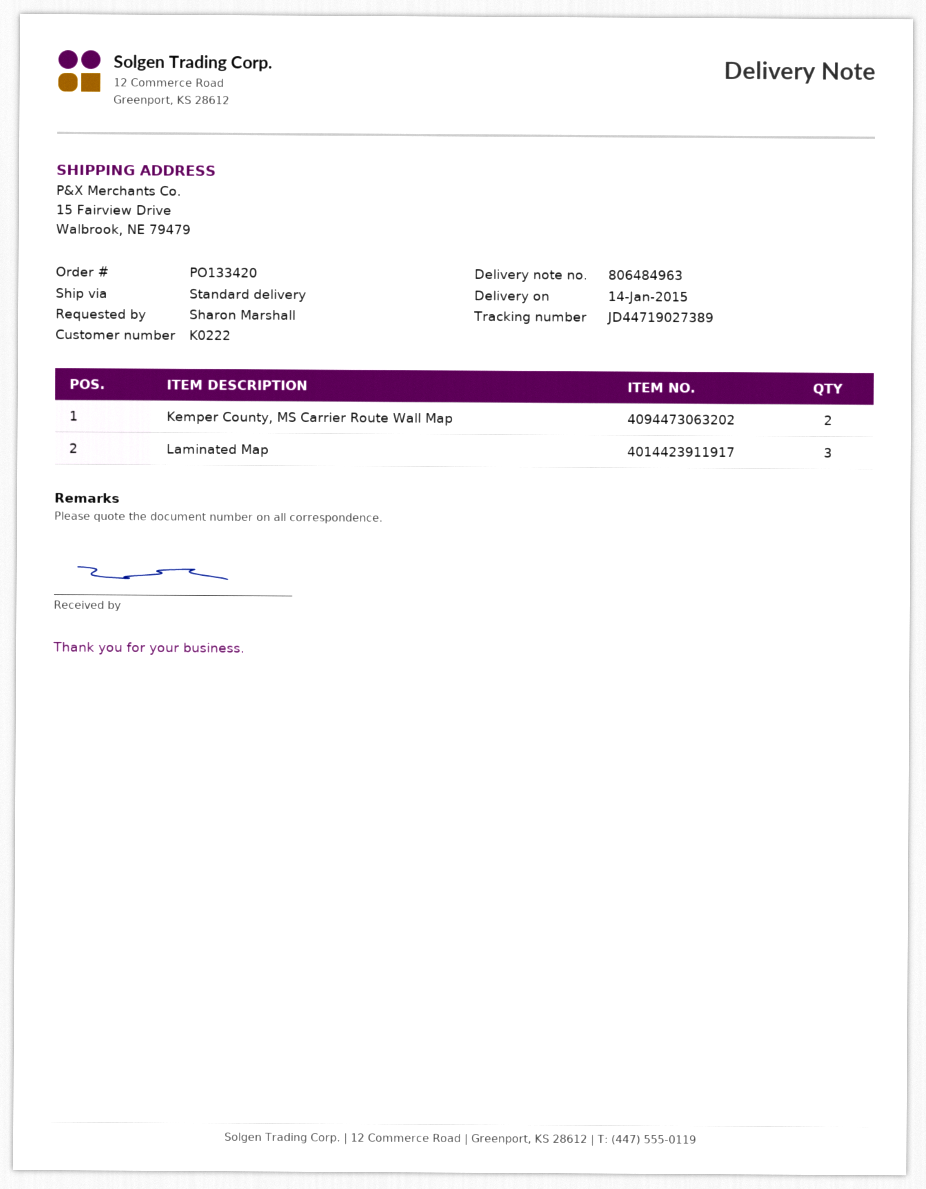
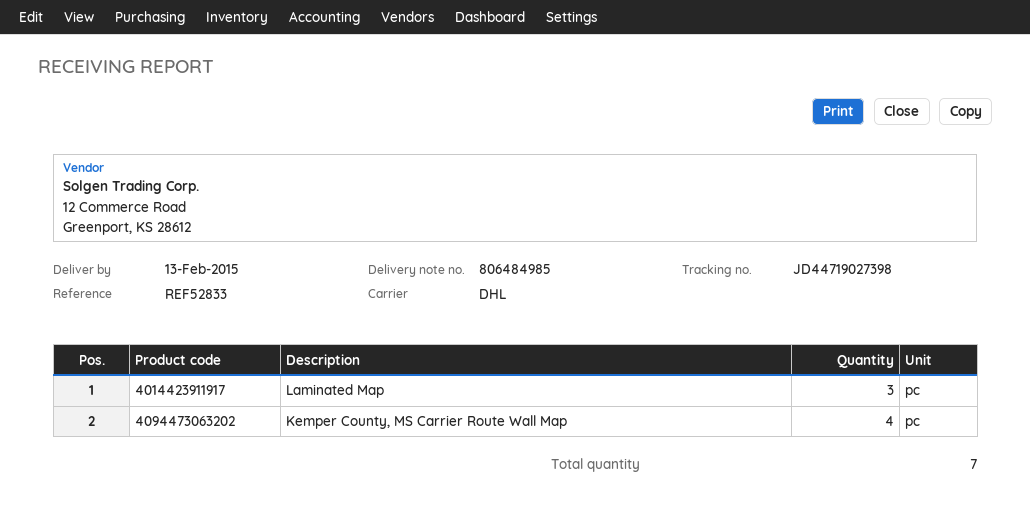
delivery note number: 806484963 -> 806484985
delivery date: 2015-01-14 -> 2015-02-13
shipping method: standard -> DHL
tracking number: JD44719027389 -> JD44719027398
Kemper County, MS Carrier Route Wall Map: 2 -> 4

